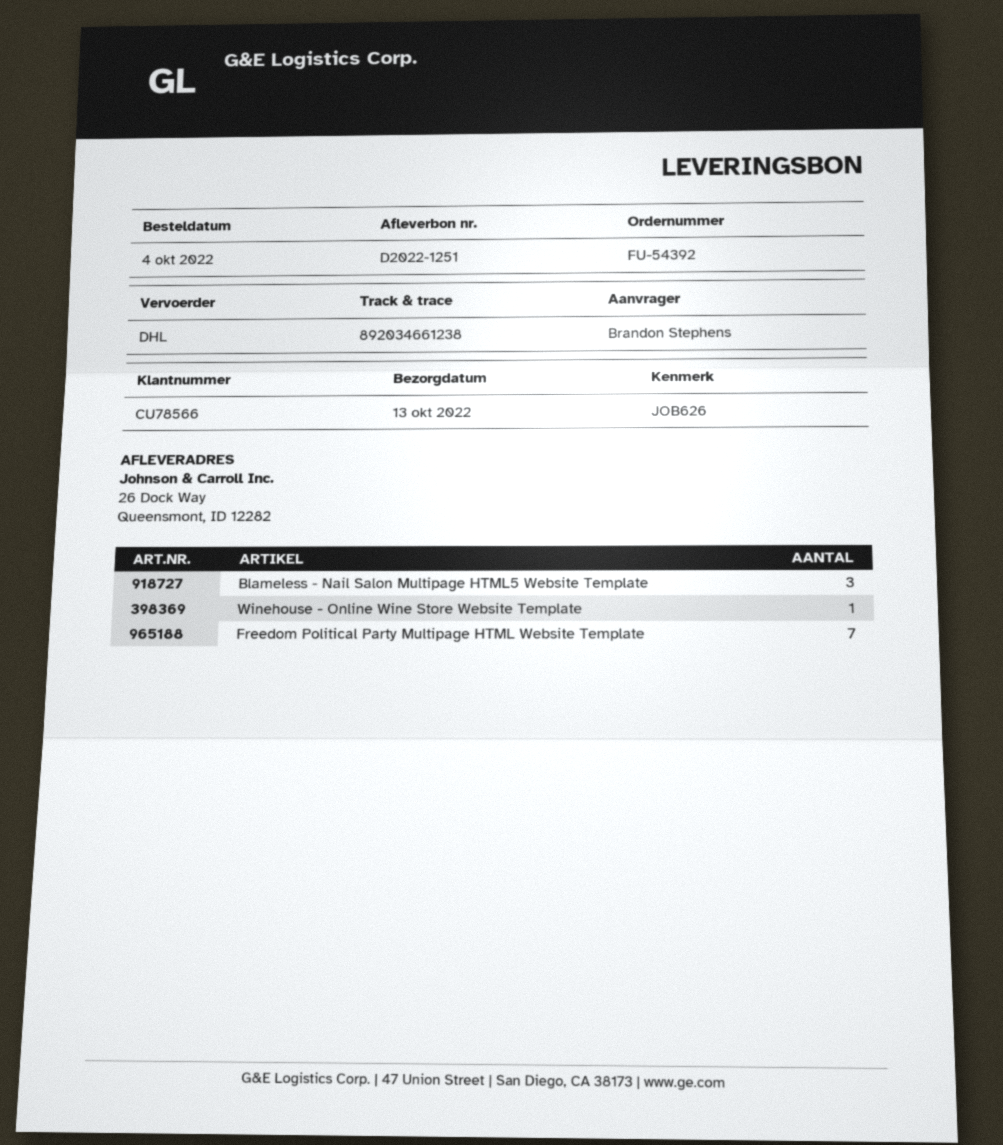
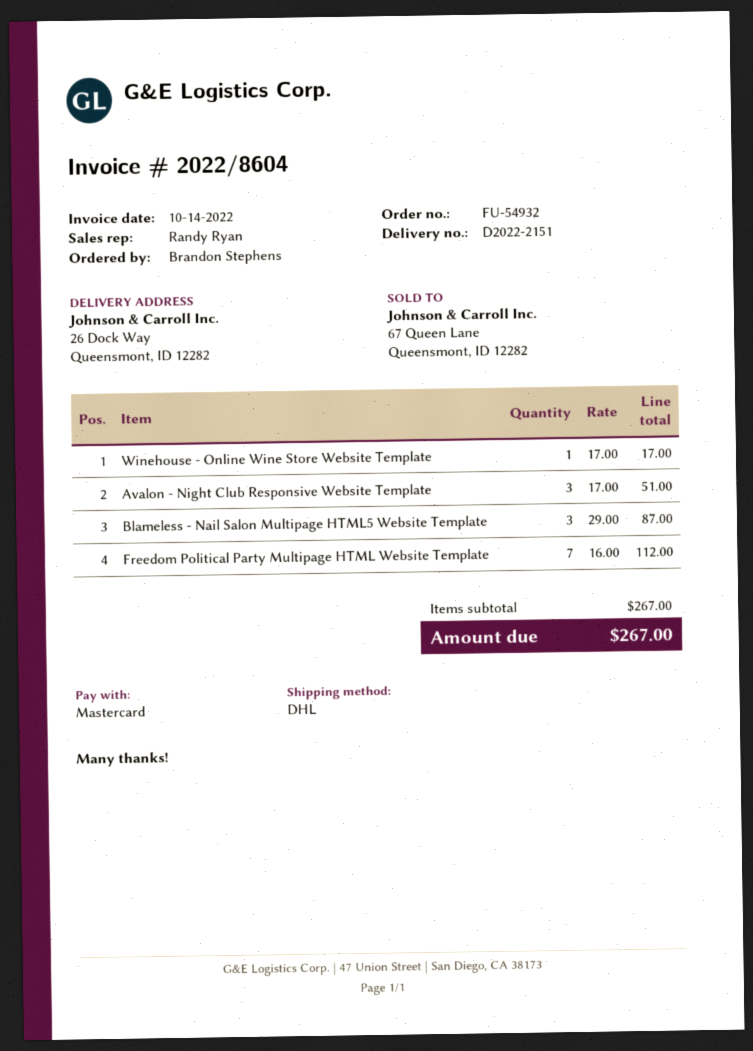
order number: FU-54392 -> FU-54932
delivery note number: D2022-1251 -> D2022-2151
Avalon - Night Club Responsive Website Template: none -> 3

